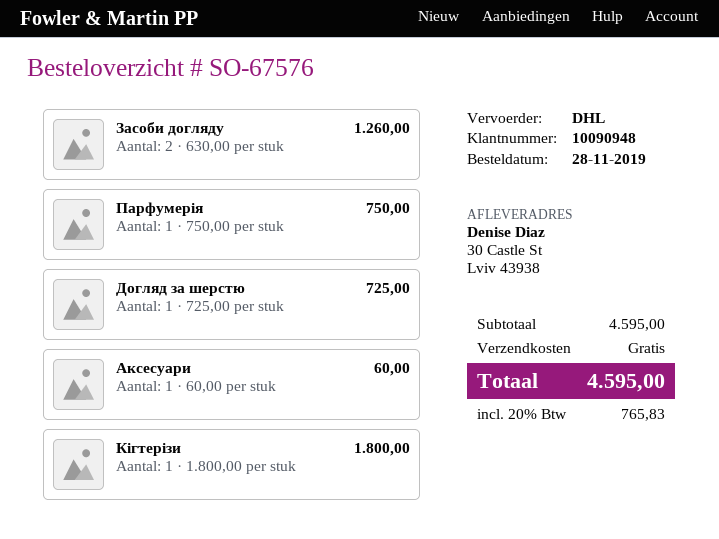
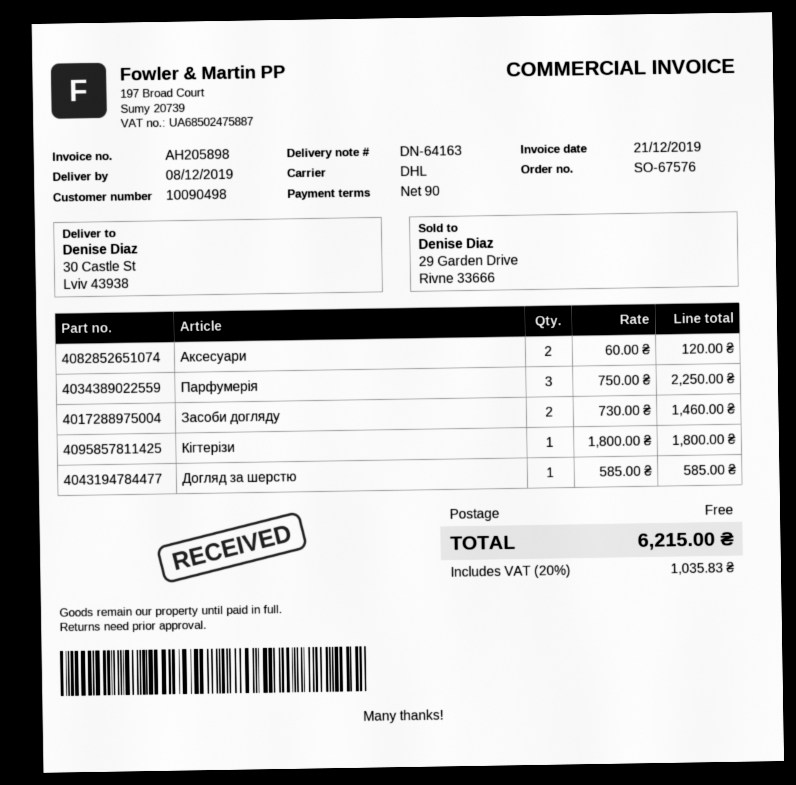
customer number: 10090948 -> 10090498
Засоби догляду: 2 x 630.00 = 1260.00 -> 2 x 730.00 = 1460.00
Парфумерія: 1 x 750.00 = 750.00 -> 3 x 750.00 = 2250.00
Догляд за шерстю: 1 x 725.00 = 725.00 -> 1 x 585.00 = 585.00
Аксесуари: 1 x 60.00 = 60.00 -> 2 x 60.00 = 120.00
tax: 20% = 765.83 -> 20% = 1035.83
total: 4595.00 -> 6215.00

